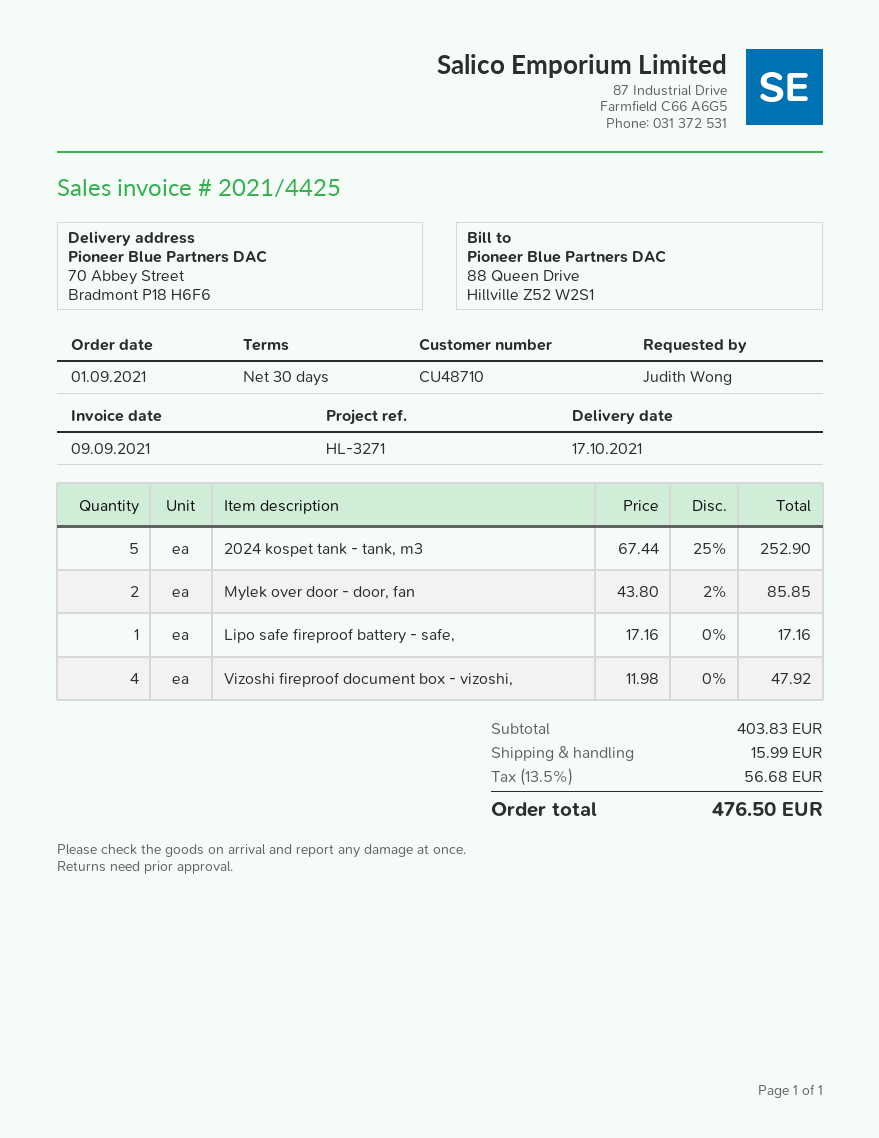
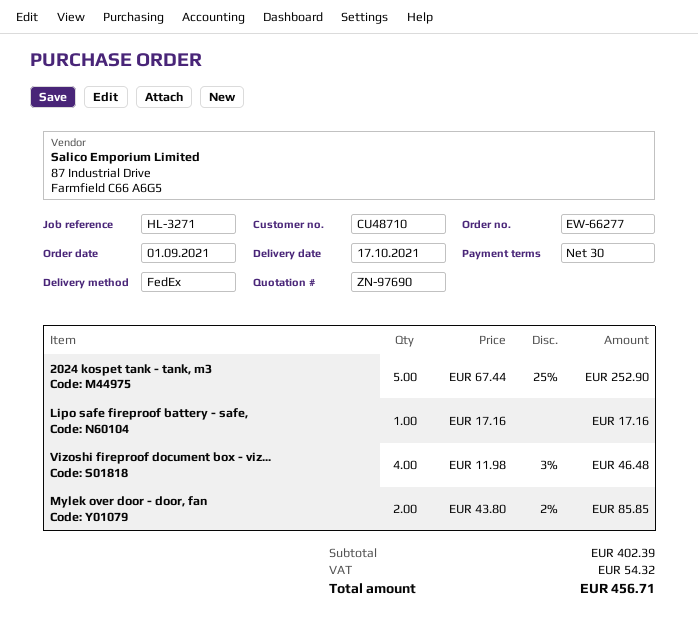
Vizoshi fireproof document box - vizoshi,: 4 x 11.98 = 47.92 -> 4 x 11.98 - 3% = 46.48
subtotal: 403.83 -> 402.39
shipping: 15.99 -> none
tax: 56.68 -> 54.32
total: 476.50 -> 456.71

